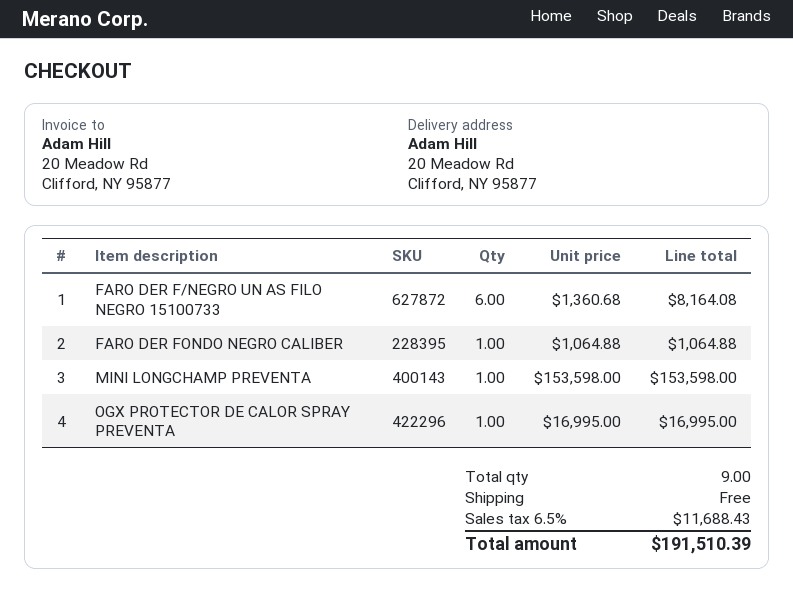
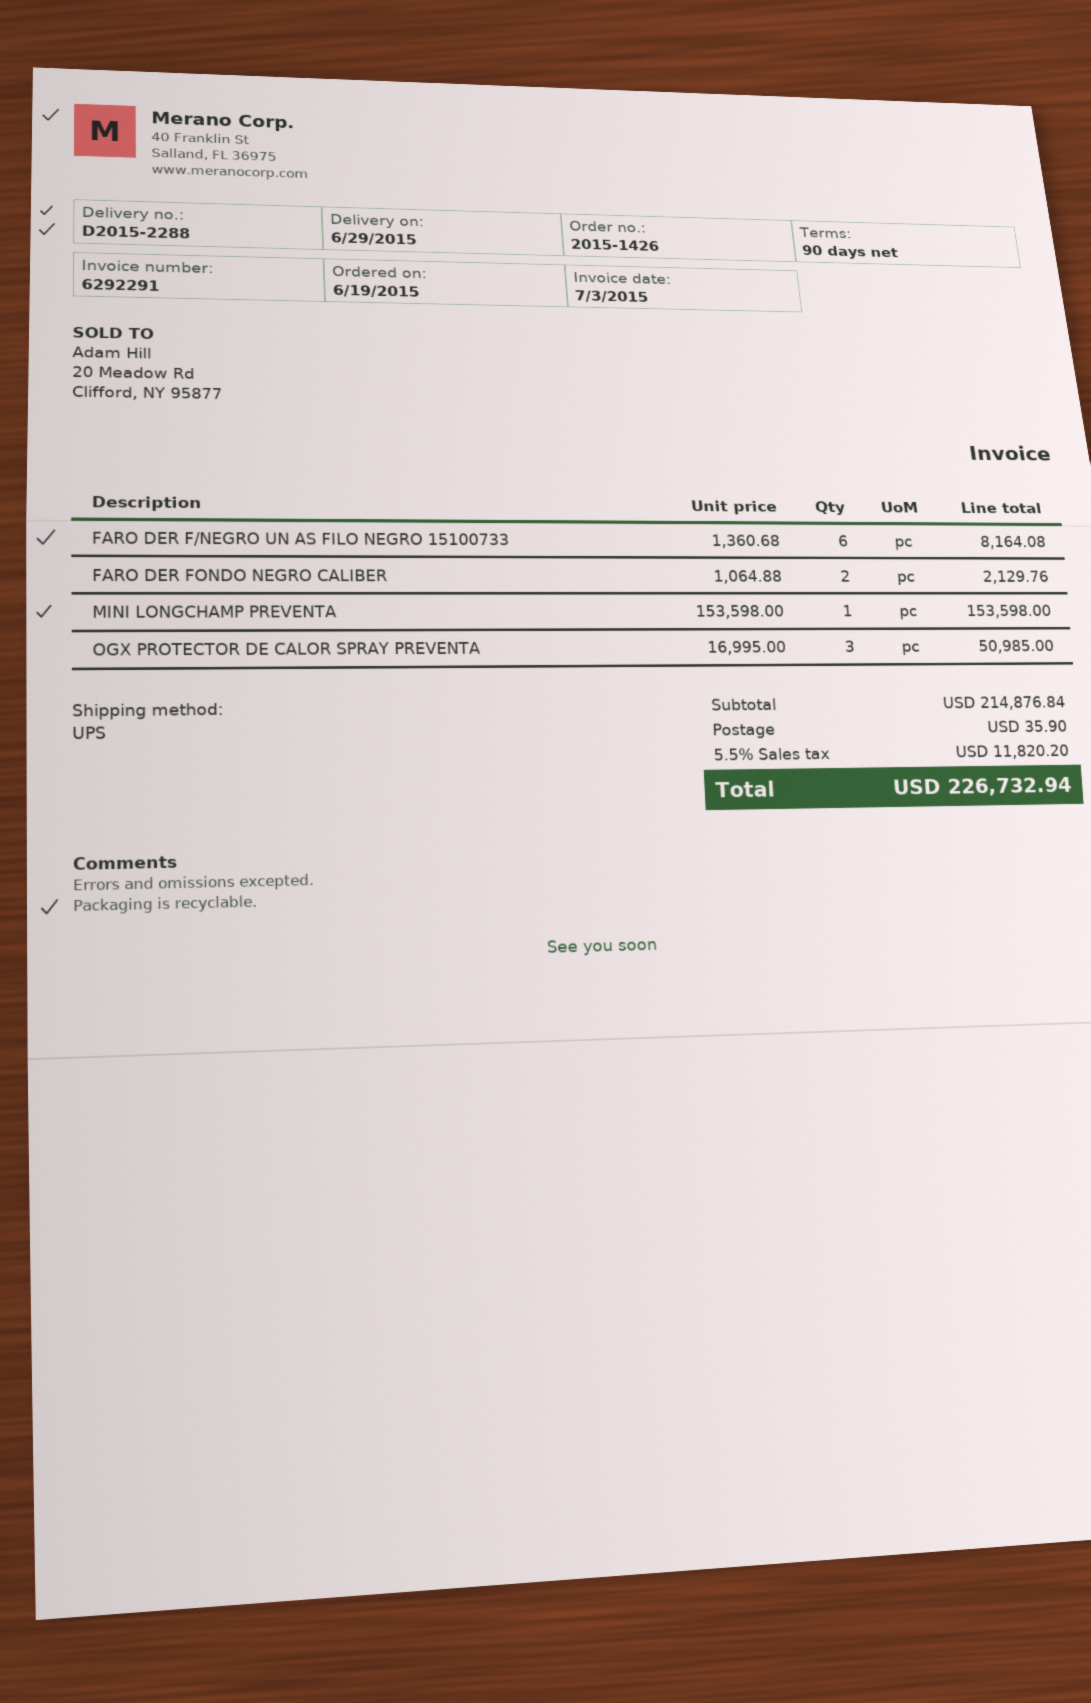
FARO DER FONDO NEGRO CALIBER: 1 x 1064.88 = 1064.88 -> 2 x 1064.88 = 2129.76
OGX PROTECTOR DE CALOR SPRAY PREVENTA: 1 x 16995.00 = 16995.00 -> 3 x 16995.00 = 50985.00
shipping: 0.00 -> 35.90
tax: 6.5% = 11688.43 -> 5.5% = 11820.20
total: 191510.39 -> 226732.94

